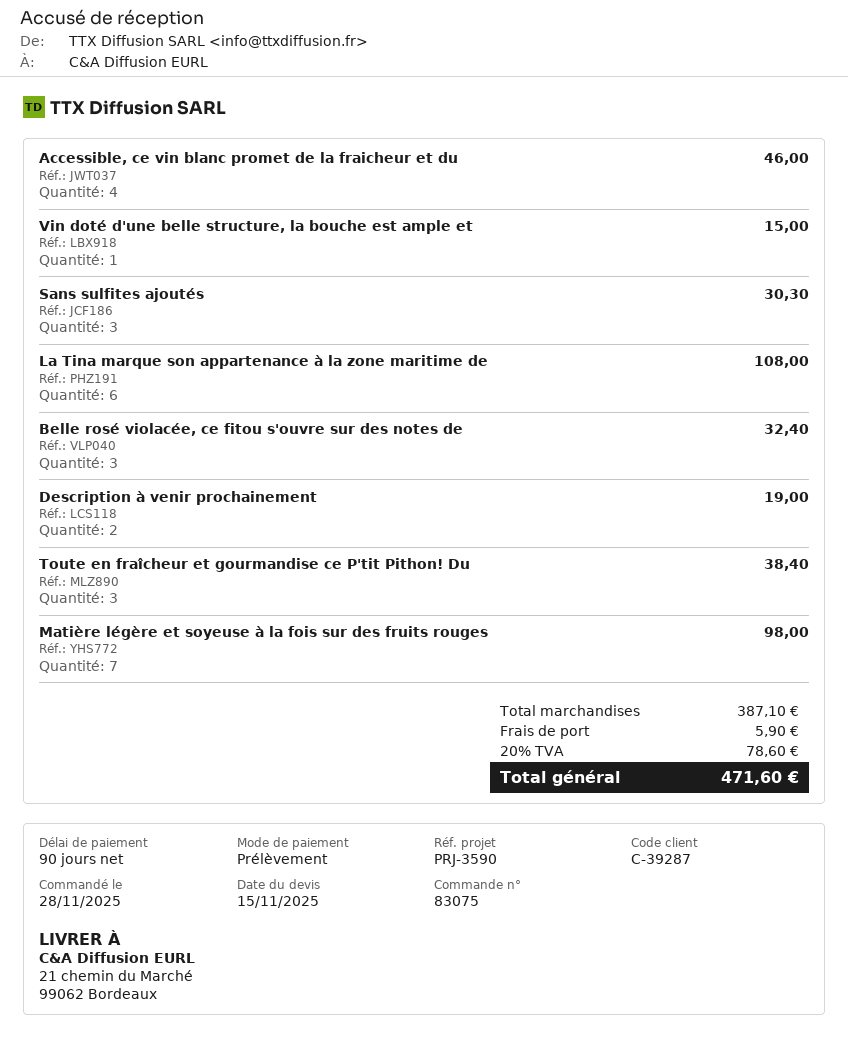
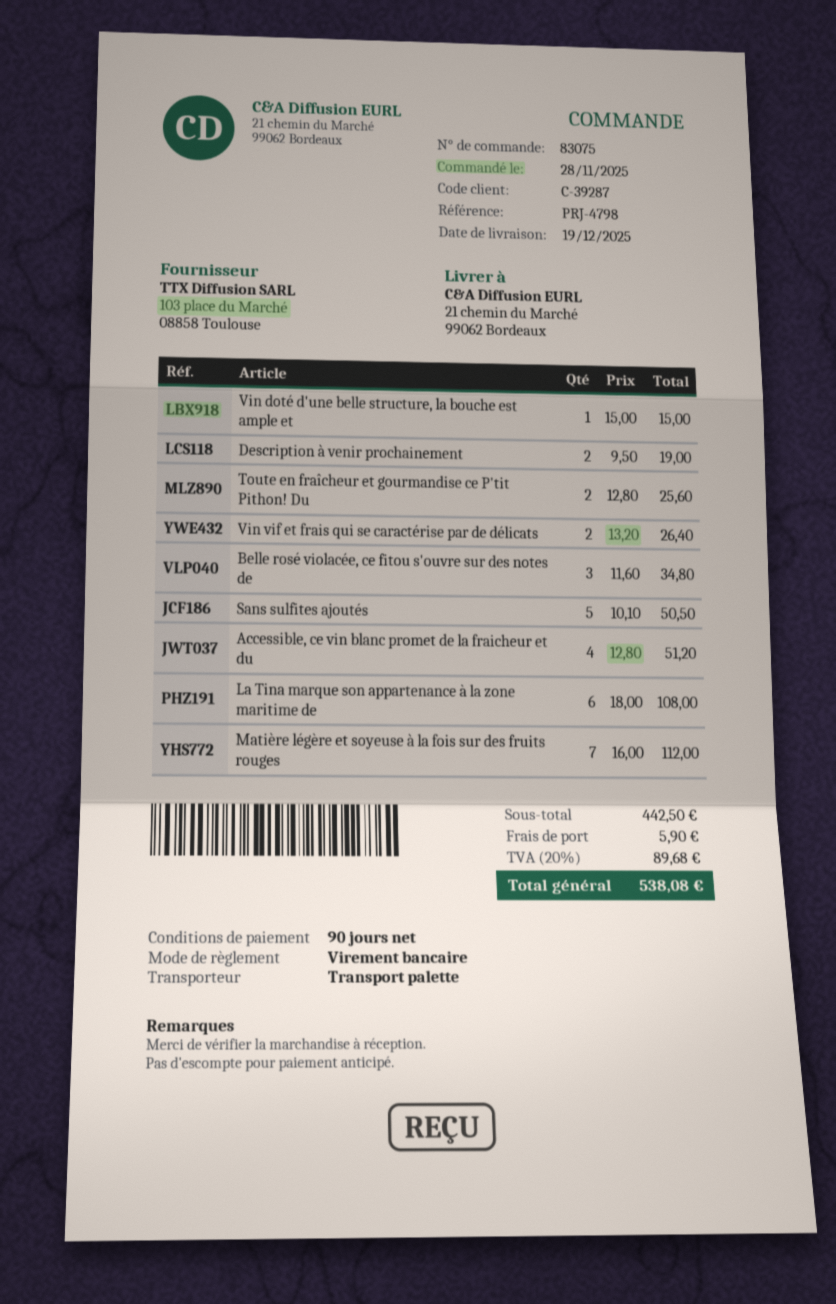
reference: PRJ-3590 -> PRJ-4798
payment method: direct debit -> bank transfer
Accessible, ce vin blanc promet de la fraicheur et du: 4 for 46.00 -> 4 for 51.20
Sans sulfites ajoutés: 3 for 30.30 -> 5 for 50.50
Belle rosé violacée, ce fitou s'ouvre sur des notes de: 3 for 32.40 -> 3 for 34.80
Toute en fraîcheur et gourmandise ce P'tit Pithon! Du: 3 for 38.40 -> 2 for 25.60
Matière légère et soyeuse à la fois sur des fruits rouges: 7 for 98.00 -> 7 for 112.00
Vin vif et frais qui se caractérise par de délicats: none -> 2 for 26.40
subtotal: 387.10 -> 442.50
tax: 20% = 78.60 -> 20% = 89.68
total: 471.60 -> 538.08

